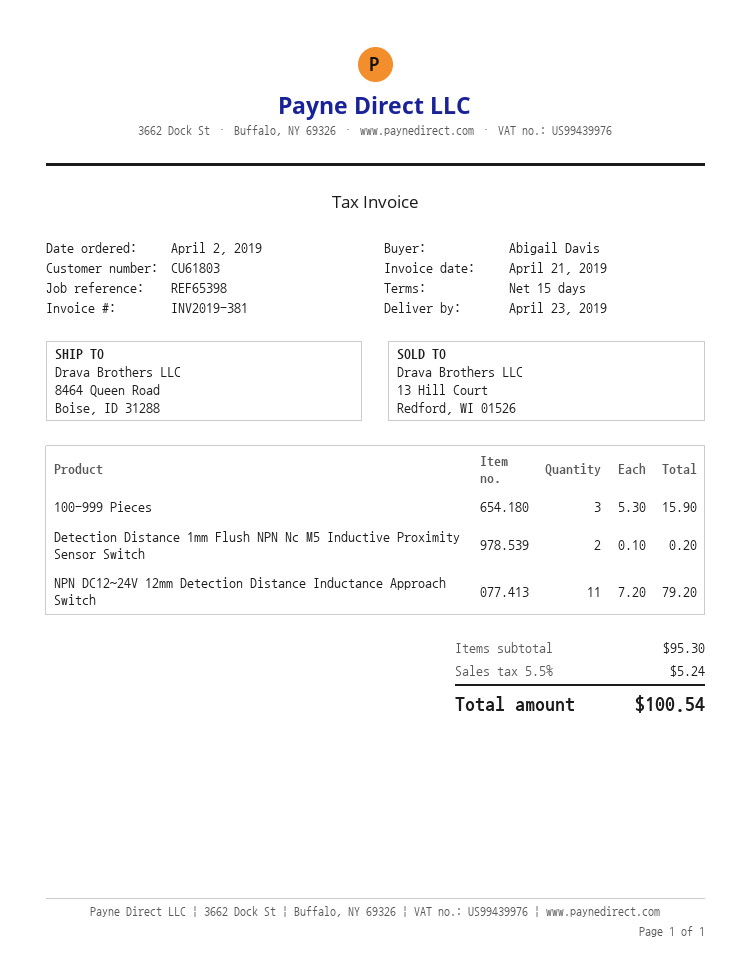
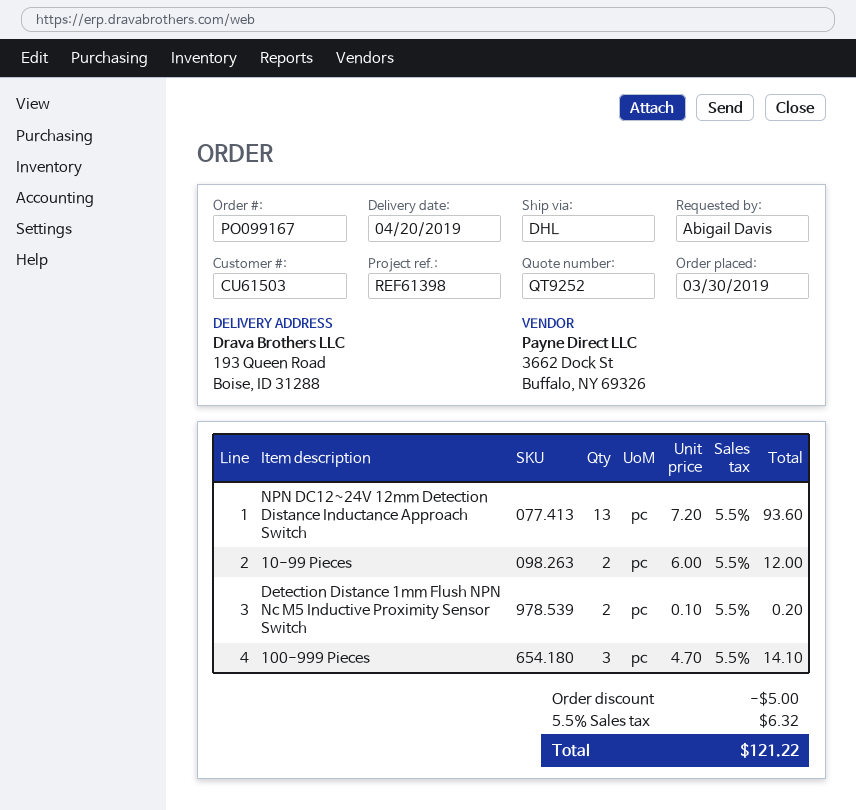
order date: 2019-04-02 -> 2019-03-30
delivery date: 2019-04-23 -> 2019-04-20
customer number: CU61803 -> CU61503
reference: REF65398 -> REF61398
ship to: 8464 Queen Road, Boise, ID 31288 -> 193 Queen Road, Boise, ID 31288
100-999 Pieces: 3 x 5.30 = 15.90 -> 3 x 4.70 = 14.10
NPN DC12~24V 12mm Detection Distance Inductance Approach Switch: 11 x 7.20 = 79.20 -> 13 x 7.20 = 93.60
10-99 Pieces: none -> 2 x 6.00 = 12.00
discount: none -> 5.00
tax: 5.5% = 5.24 -> 5.5% = 6.32
total: 100.54 -> 121.22

